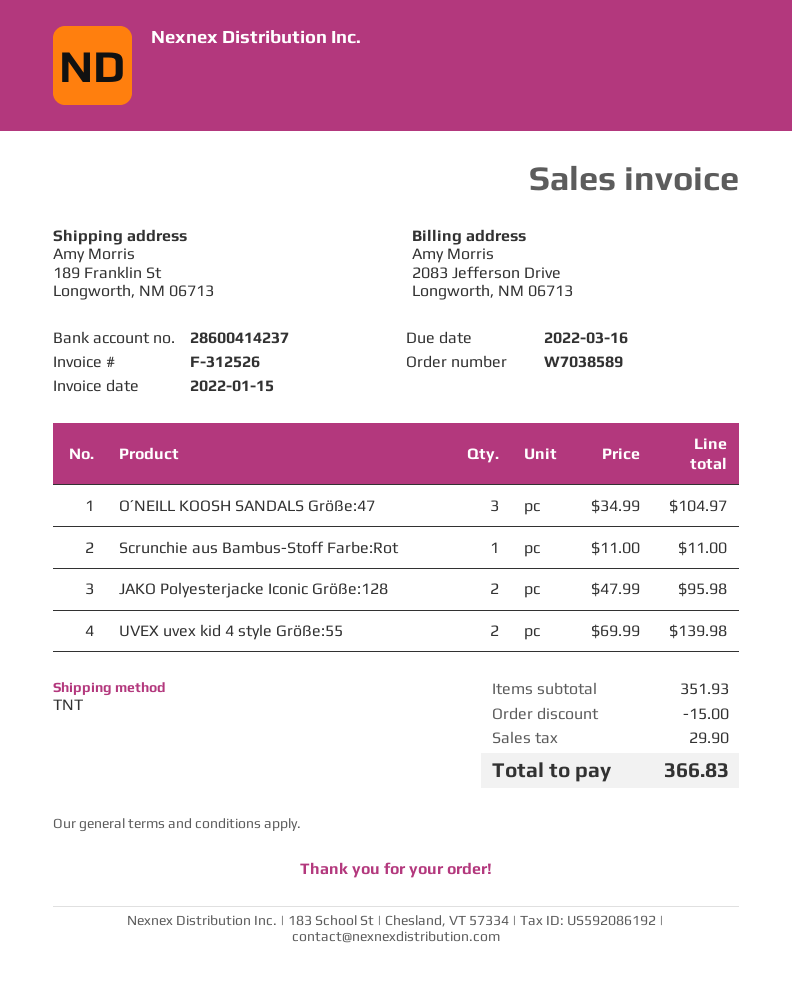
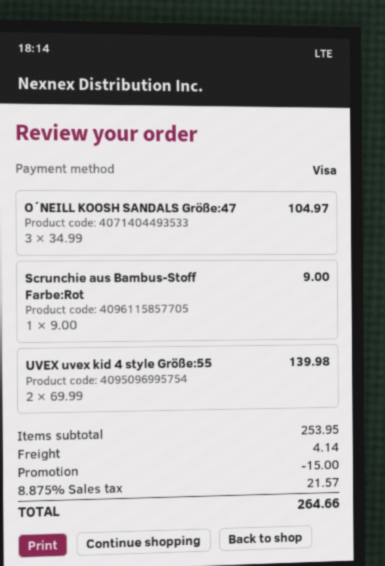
Scrunchie aus Bambus-Stoff Farbe:Rot: 1 x 11.00 = 11.00 -> 1 x 9.00 = 9.00
JAKO Polyesterjacke Iconic Größe:128: 2 x 47.99 = 95.98 -> none
subtotal: 351.93 -> 253.95
shipping: none -> 4.14
tax: 29.90 -> 21.57
total: 366.83 -> 264.66

